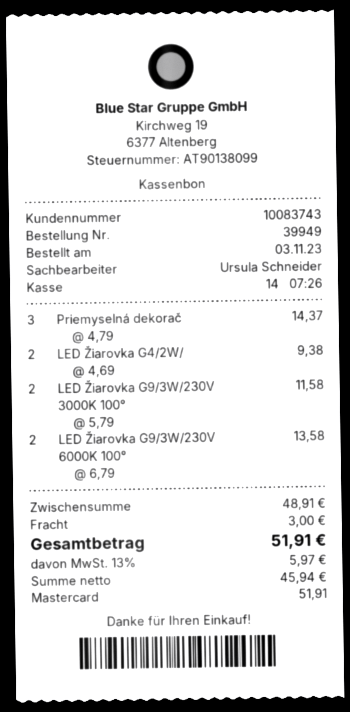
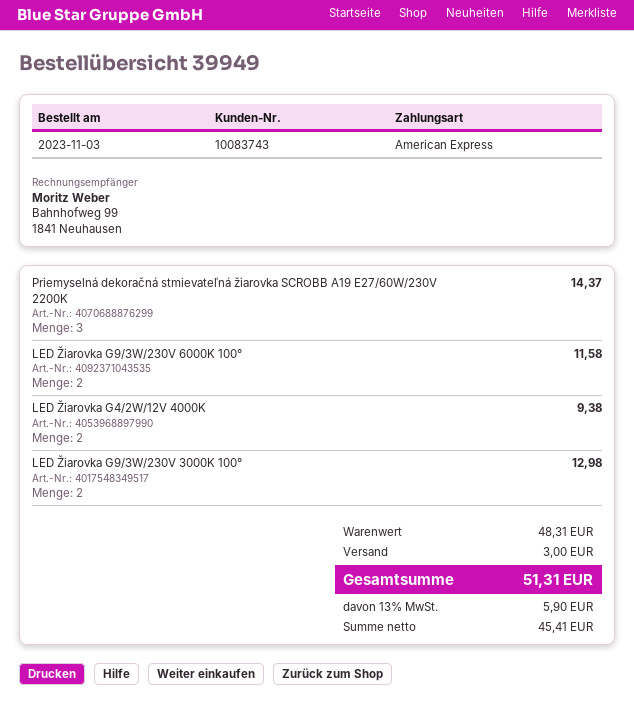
payment method: Mastercard -> American Express
LED Žiarovka G9/3W/230V 3000K 100°: 2 for 11.58 -> 2 for 12.98
LED Žiarovka G9/3W/230V 6000K 100°: 2 for 13.58 -> 2 for 11.58
subtotal: 48.91 -> 48.31
net: 45.94 -> 45.41
tax: 13% = 5.97 -> 13% = 5.90
total: 51.91 -> 51.31

